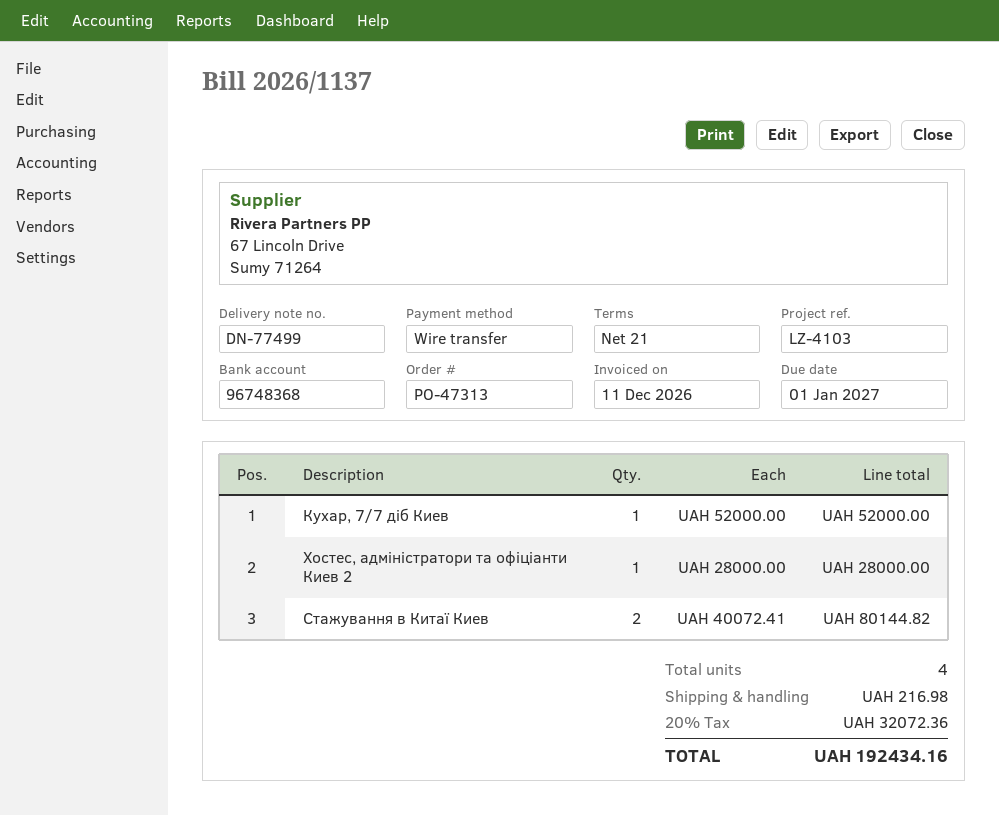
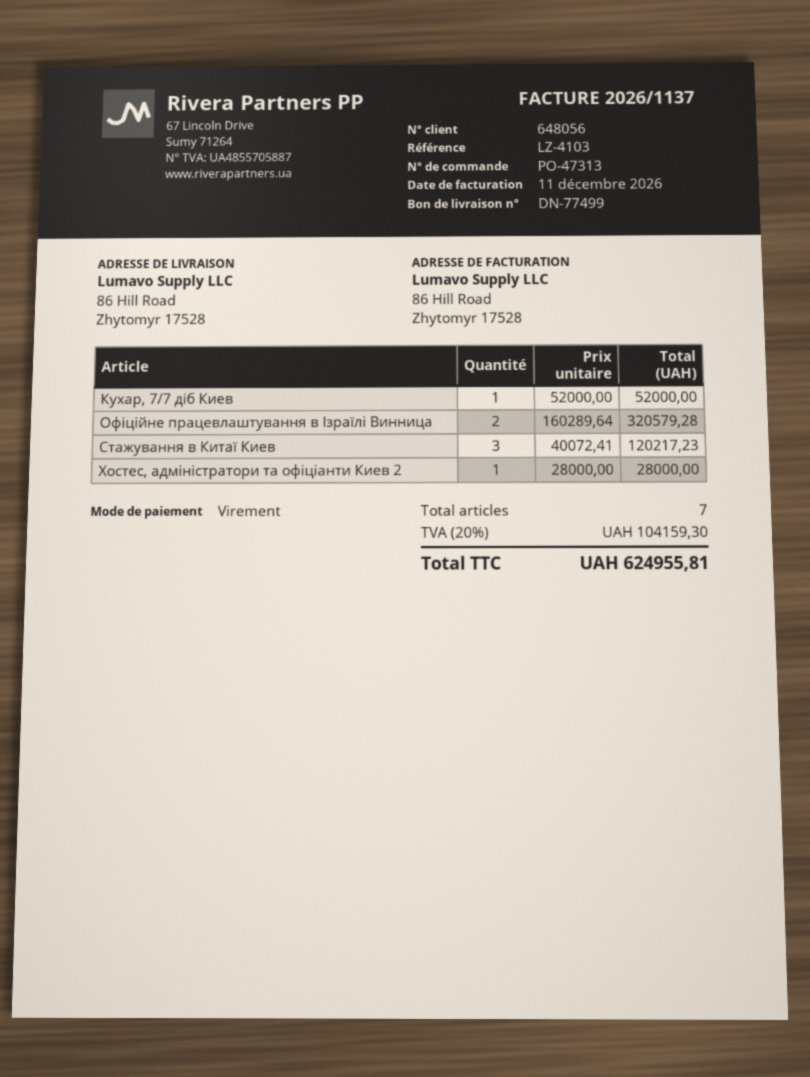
Стажування в Китаї Киев: 2 x 40072.41 = 80144.82 -> 3 x 40072.41 = 120217.23
Офіційне працевлаштування в Ізраїлі Винница: none -> 2 x 160289.64 = 320579.28
total quantity: 4 -> 7
shipping: 216.98 -> none
tax: 20% = 32072.36 -> 20% = 104159.30
total: 192434.16 -> 624955.81

